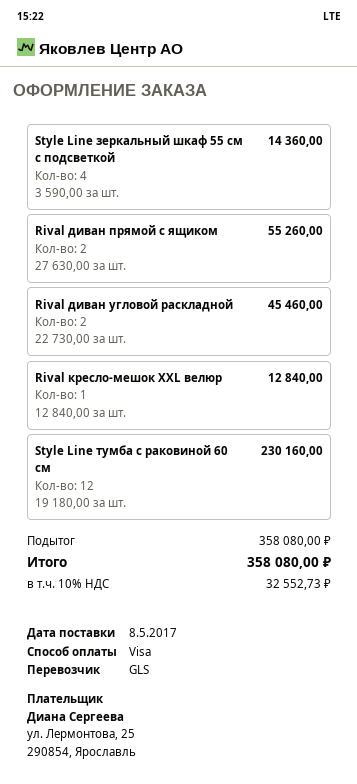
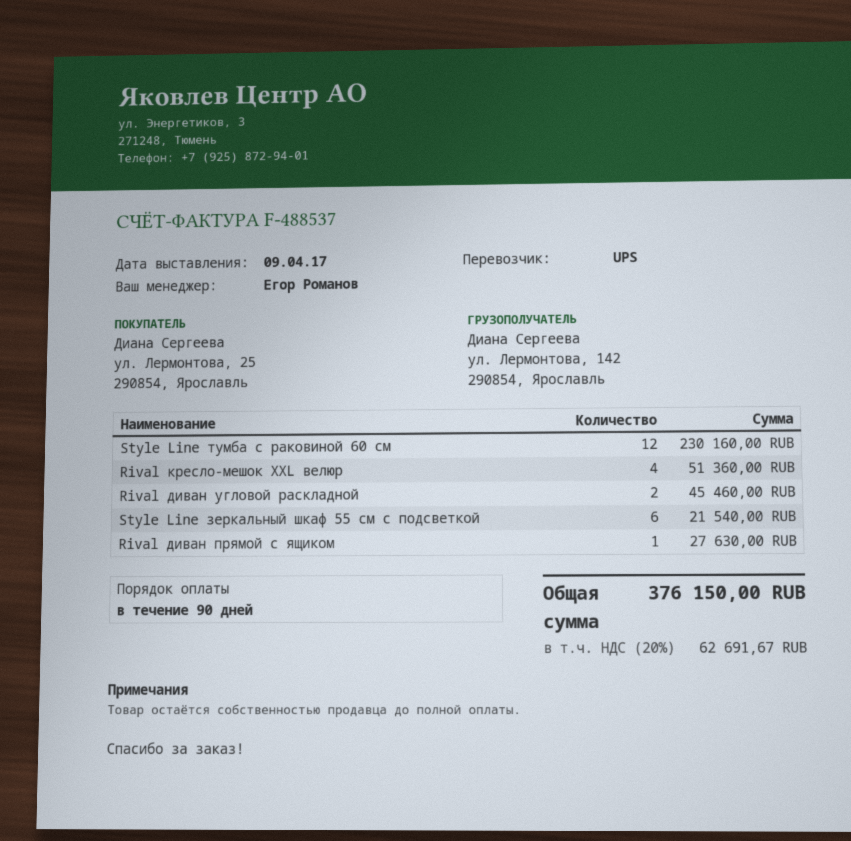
shipping method: GLS -> UPS
Style Line зеркальный шкаф 55 см с подсветкой: 4 for 14360.00 -> 6 for 21540.00
Rival диван прямой с ящиком: 2 for 55260.00 -> 1 for 27630.00
Rival кресло-мешок XXL велюр: 1 for 12840.00 -> 4 for 51360.00
tax: 10% = 32552.73 -> 20% = 62691.67
total: 358080.00 -> 376150.00

